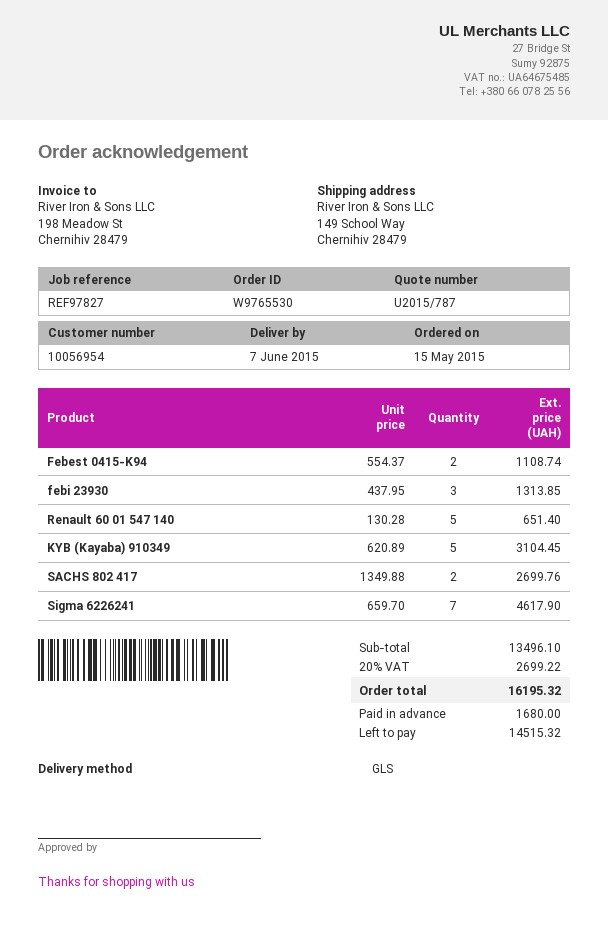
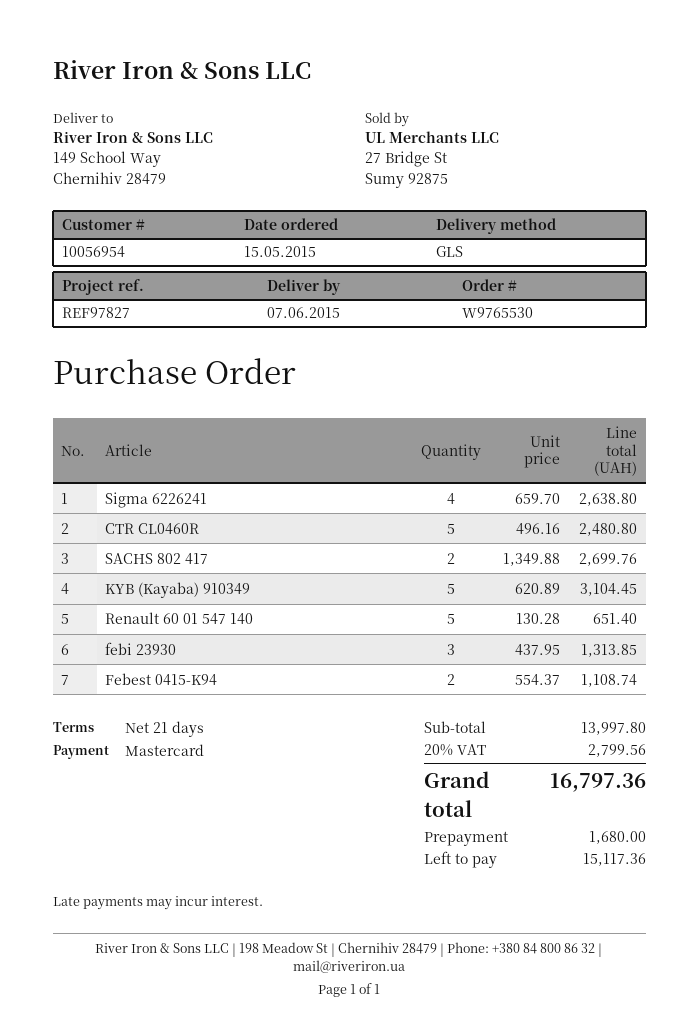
Sigma 6226241: 7 x 659.70 = 4617.90 -> 4 x 659.70 = 2638.80
CTR CL0460R: none -> 5 x 496.16 = 2480.80
subtotal: 13496.10 -> 13997.80
tax: 20% = 2699.22 -> 20% = 2799.56
total: 16195.32 -> 16797.36
balance: 14515.32 -> 15117.36

